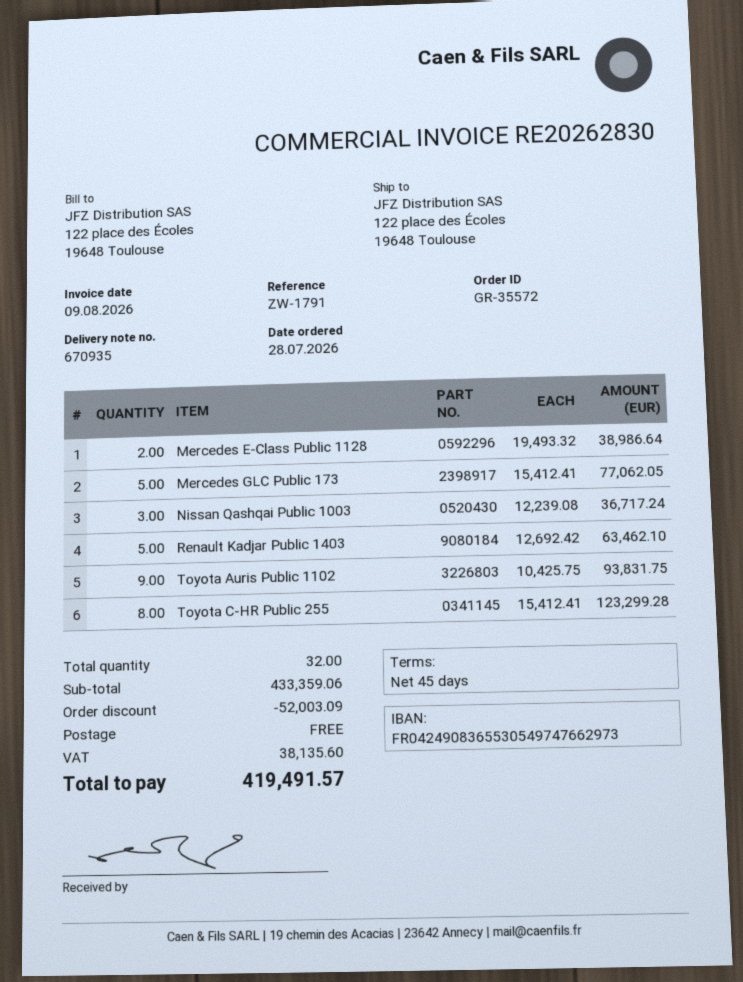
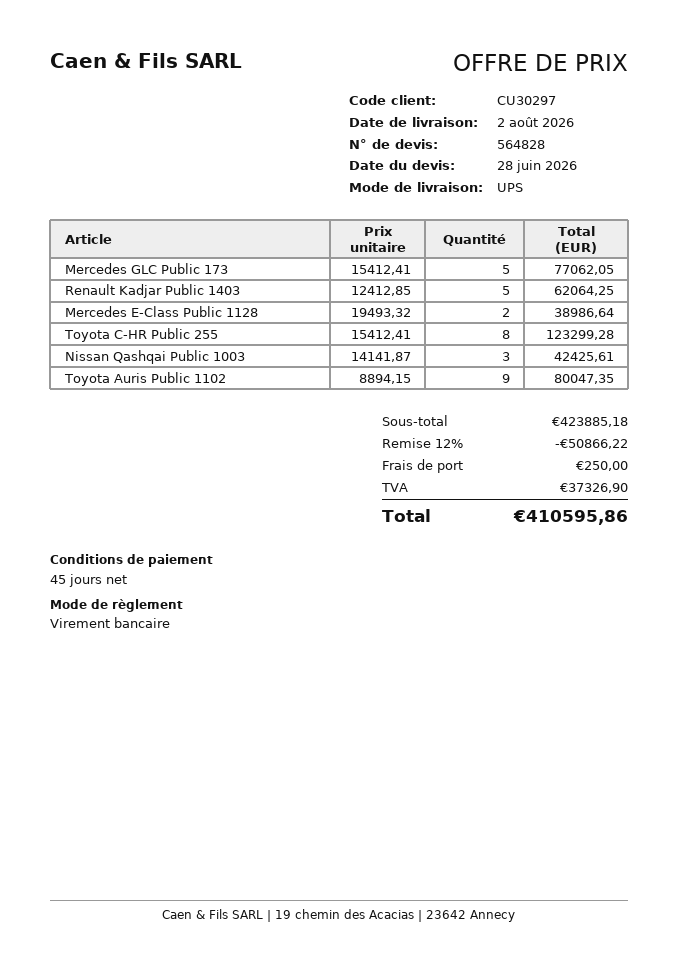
Nissan Qashqai Public 1003: 3 x 12239.08 = 36717.24 -> 3 x 14141.87 = 42425.61
Renault Kadjar Public 1403: 5 x 12692.42 = 63462.10 -> 5 x 12412.85 = 62064.25
Toyota Auris Public 1102: 9 x 10425.75 = 93831.75 -> 9 x 8894.15 = 80047.35
subtotal: 433359.06 -> 423885.18
discount: 52003.09 -> 50866.22
shipping: 0.00 -> 250.00
tax: 38135.60 -> 37326.90
total: 419491.57 -> 410595.86

